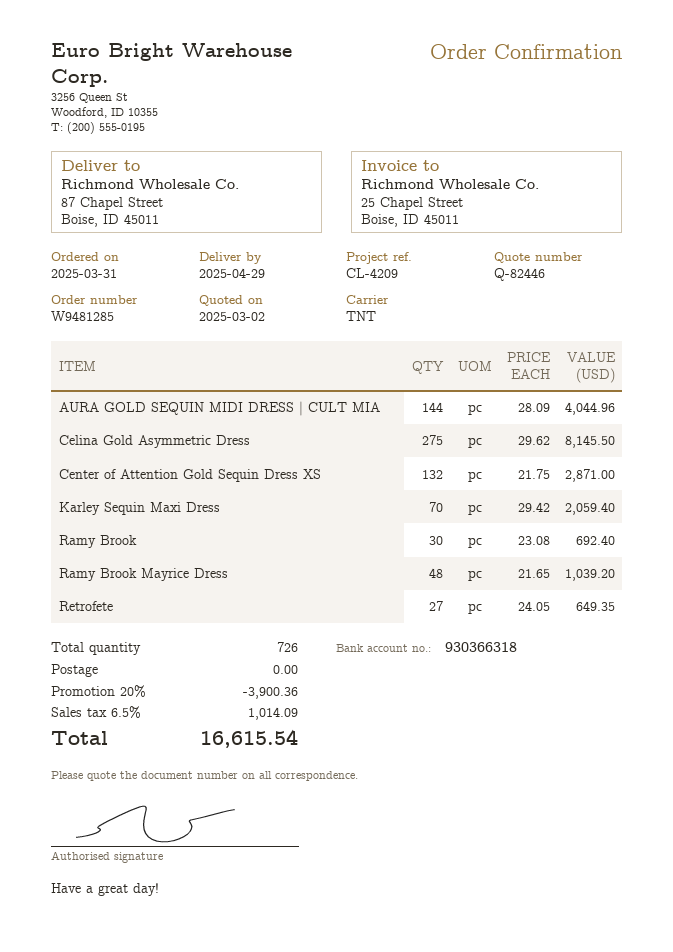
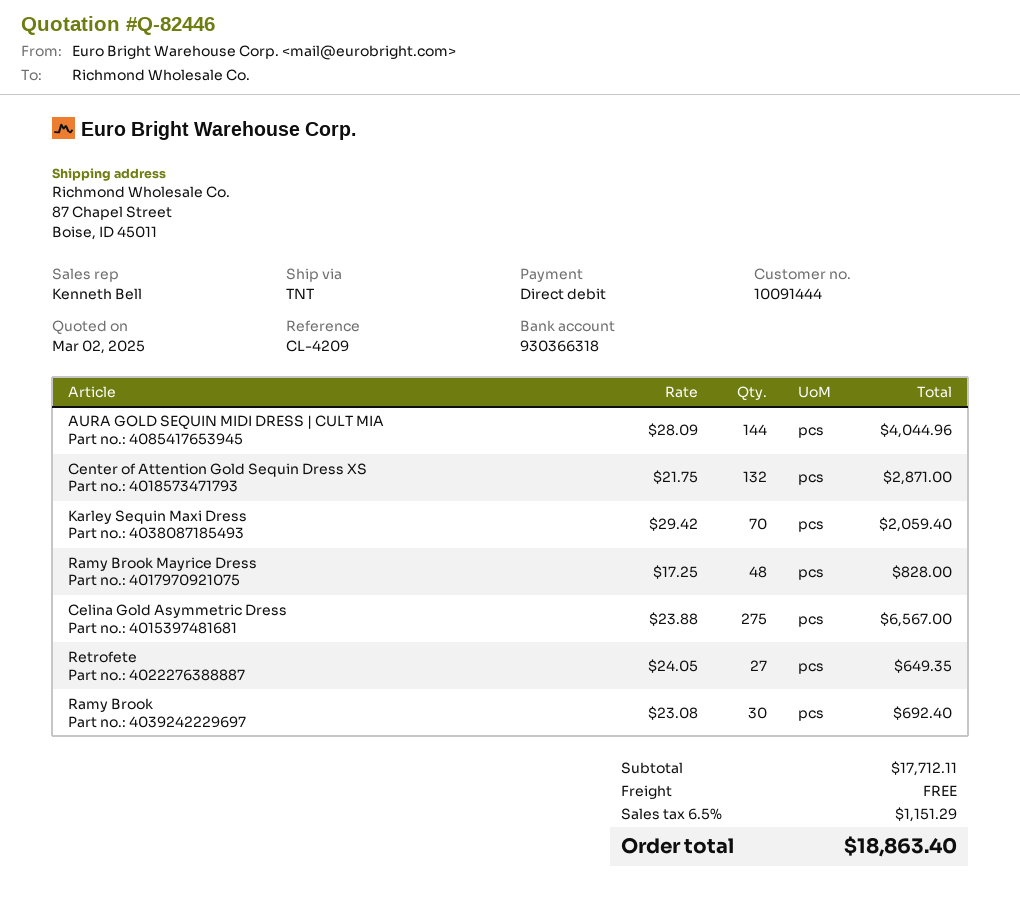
Celina Gold Asymmetric Dress: 275 x 29.62 = 8145.50 -> 275 x 23.88 = 6567.00
Ramy Brook Mayrice Dress: 48 x 21.65 = 1039.20 -> 48 x 17.25 = 828.00
discount: 20% = 3900.36 -> none
tax: 6.5% = 1014.09 -> 6.5% = 1151.29
total: 16615.54 -> 18863.40

